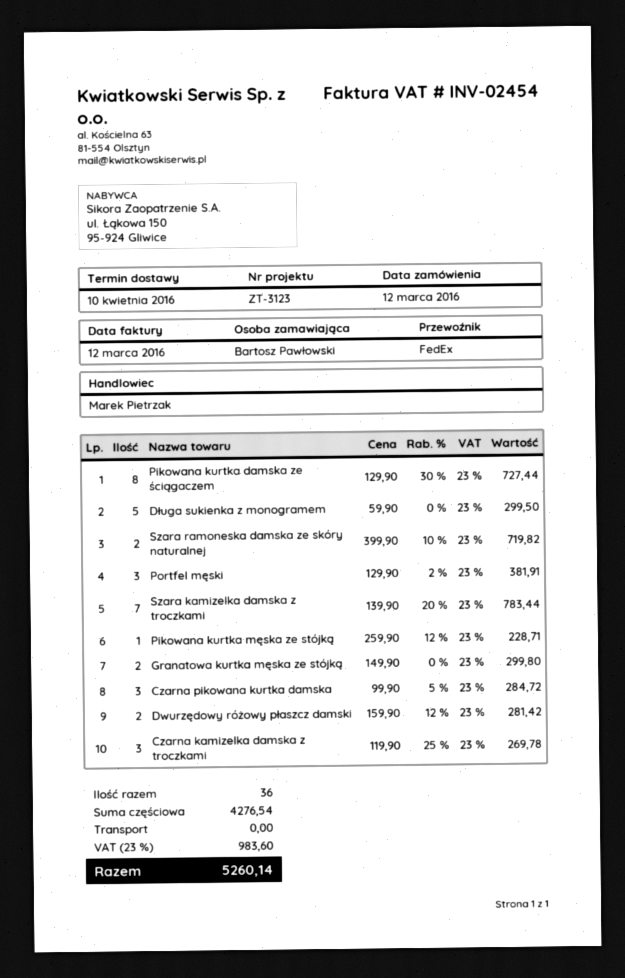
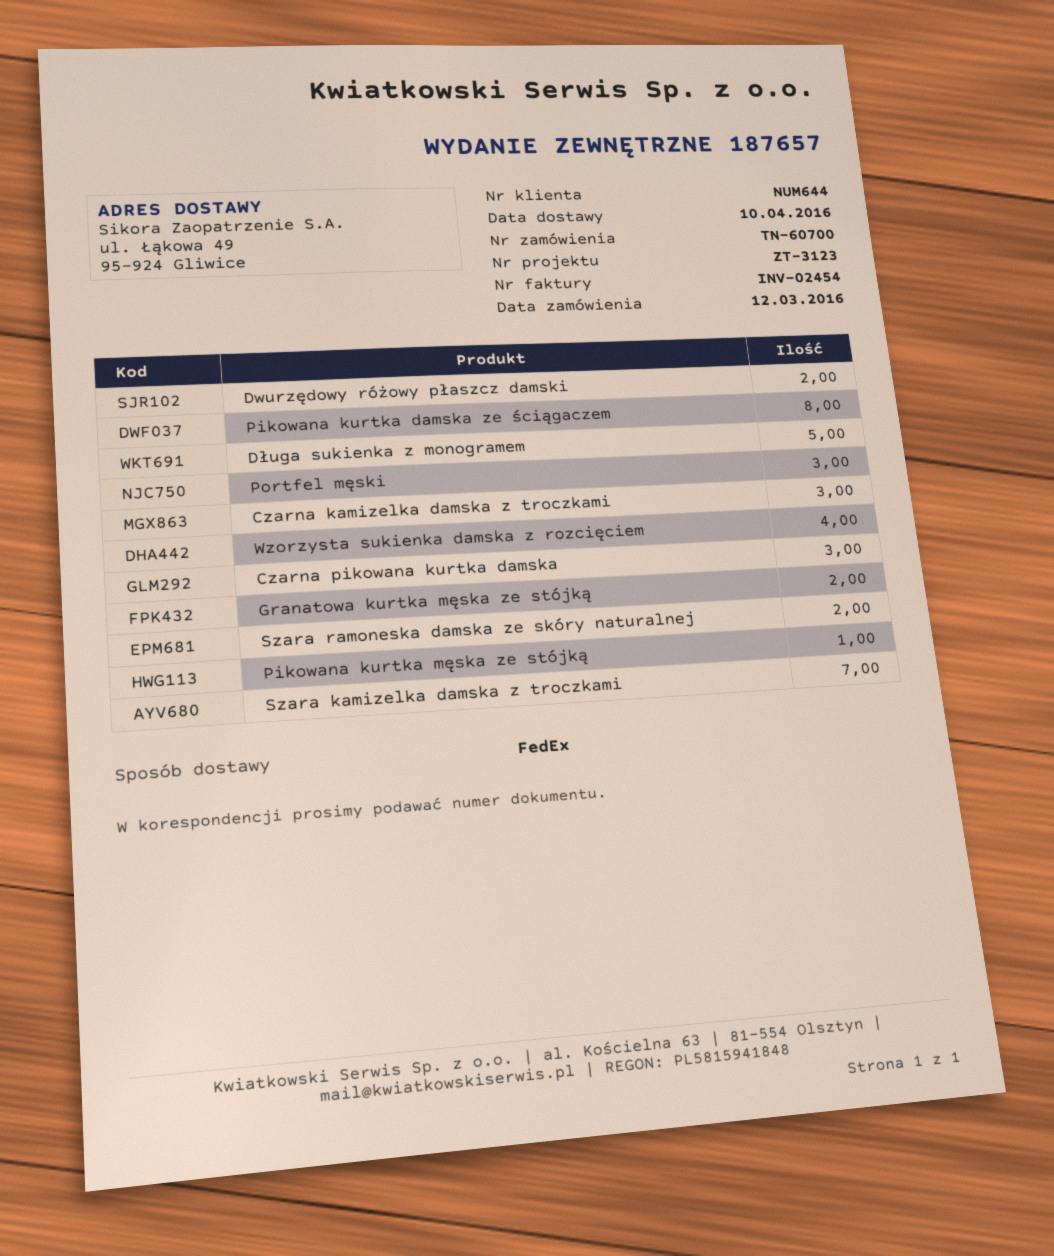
Wzorzysta sukienka damska z rozcięciem: none -> 4

